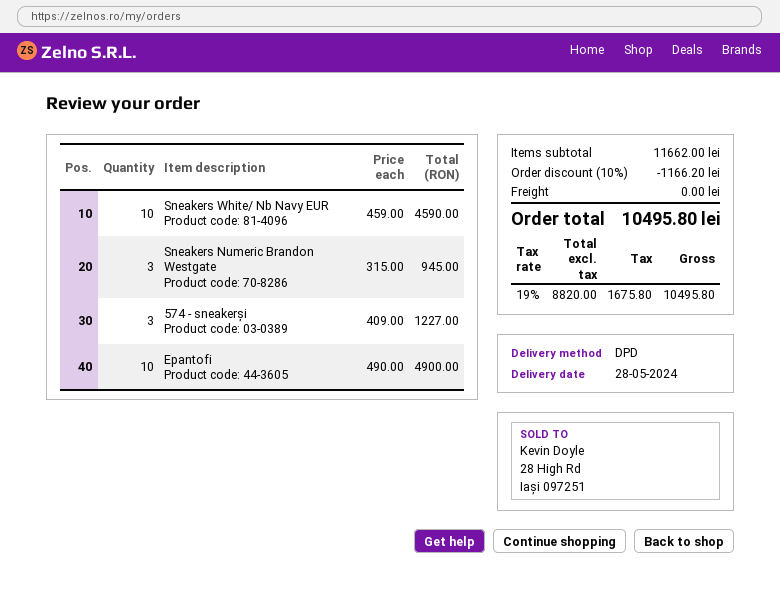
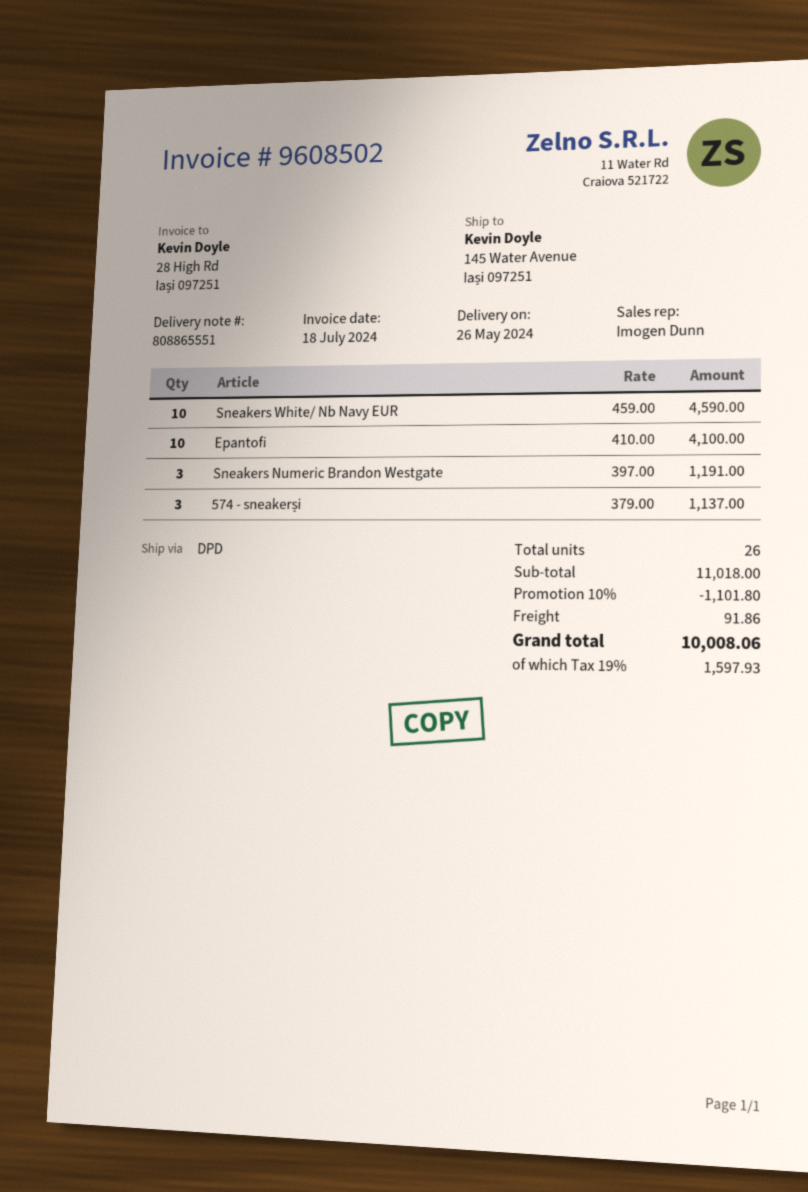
delivery date: 2024-05-28 -> 2024-05-26
Sneakers Numeric Brandon Westgate: 3 x 315.00 = 945.00 -> 3 x 397.00 = 1191.00
574 - sneakerși: 3 x 409.00 = 1227.00 -> 3 x 379.00 = 1137.00
Epantofi: 10 x 490.00 = 4900.00 -> 10 x 410.00 = 4100.00
subtotal: 11662.00 -> 11018.00
discount: 10% = 1166.20 -> 10% = 1101.80
shipping: 0.00 -> 91.86
tax: 19% = 1675.80 -> 19% = 1597.93
total: 10495.80 -> 10008.06

